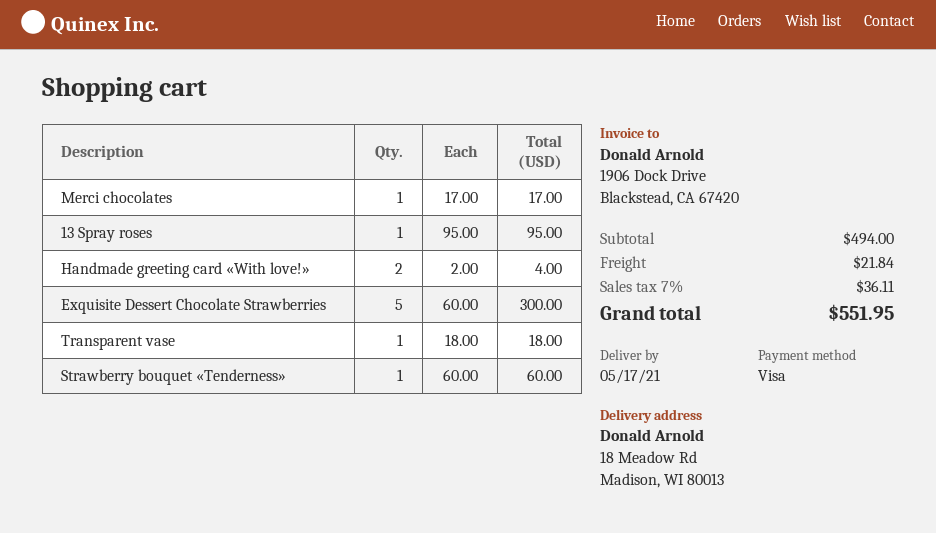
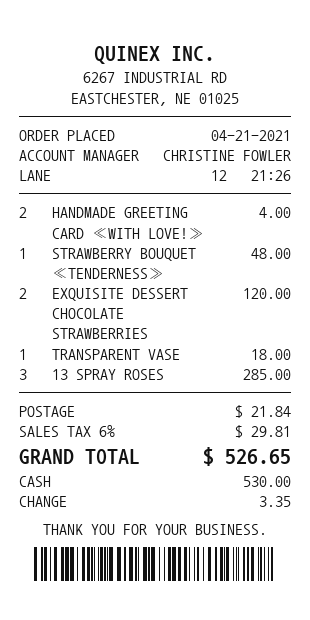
payment method: Visa -> cash
Merci chocolates: 1 for 17.00 -> none
13 Spray roses: 1 for 95.00 -> 3 for 285.00
Exquisite Dessert Chocolate Strawberries: 5 for 300.00 -> 2 for 120.00
Strawberry bouquet «Tenderness»: 1 for 60.00 -> 1 for 48.00
tax: 7% = 36.11 -> 6% = 29.81
total: 551.95 -> 526.65

